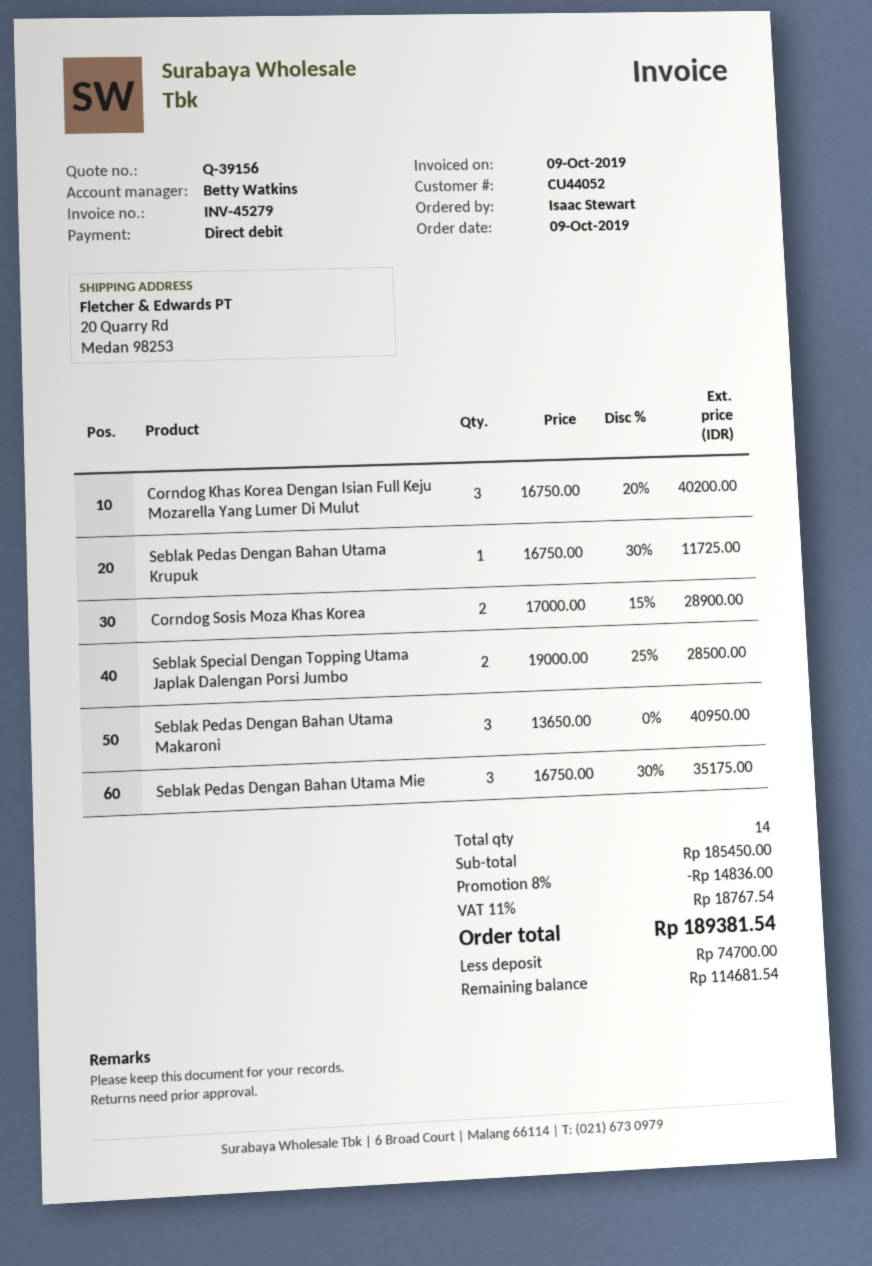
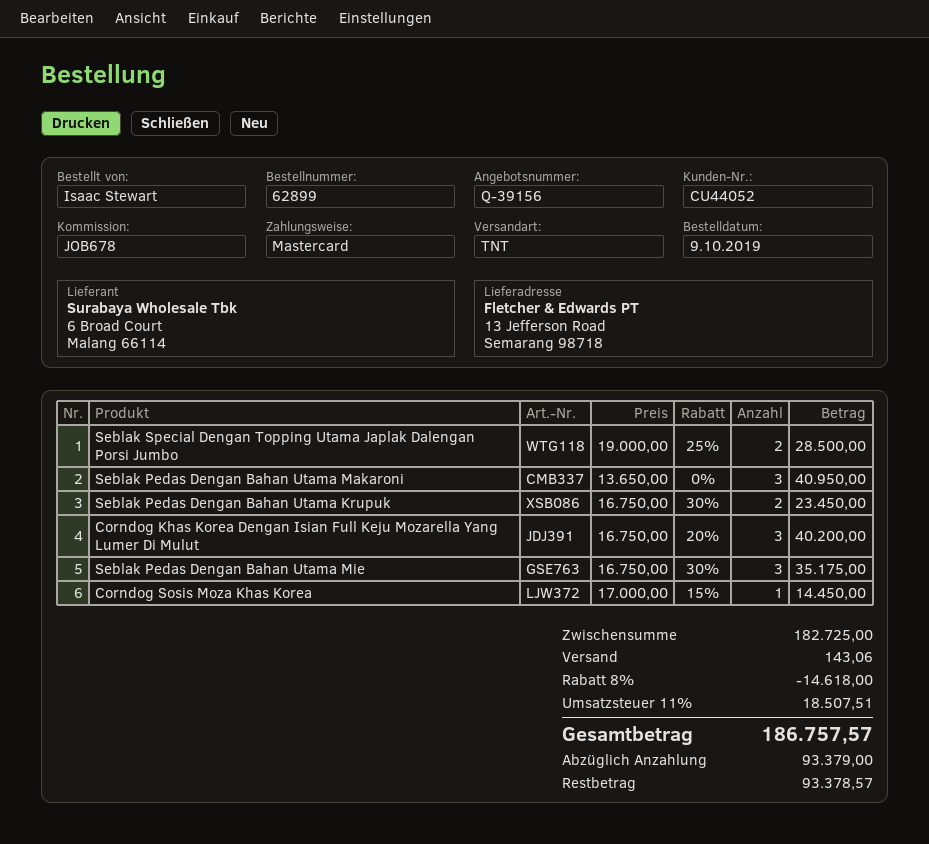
payment method: direct debit -> Mastercard
ship to: 20 Quarry Rd, Medan 98253 -> 13 Jefferson Road, Semarang 98718
Seblak Pedas Dengan Bahan Utama Krupuk: 1 x 16750.00 - 30% = 11725.00 -> 2 x 16750.00 - 30% = 23450.00
Corndog Sosis Moza Khas Korea: 2 x 17000.00 - 15% = 28900.00 -> 1 x 17000.00 - 15% = 14450.00
subtotal: 185450.00 -> 182725.00
discount: 8% = 14836.00 -> 8% = 14618.00
shipping: none -> 143.06
tax: 11% = 18767.54 -> 11% = 18507.51
total: 189381.54 -> 186757.57
deposit: 74700.00 -> 93379.00
balance: 114681.54 -> 93378.57

